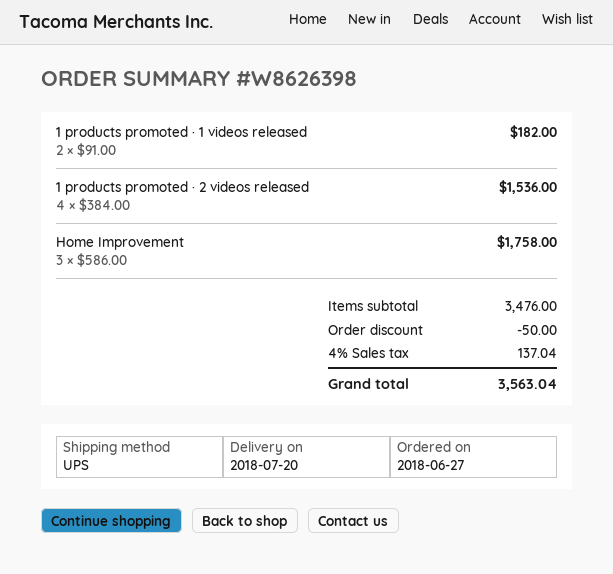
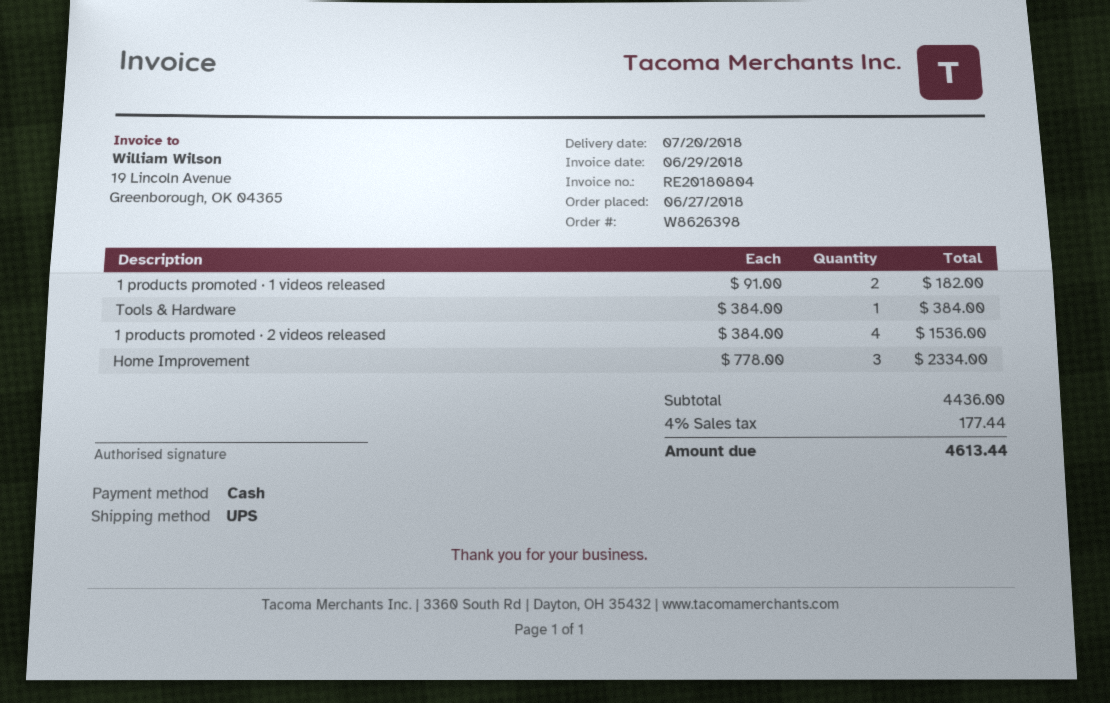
Home Improvement: 3 x 586.00 = 1758.00 -> 3 x 778.00 = 2334.00
Tools & Hardware: none -> 1 x 384.00 = 384.00
subtotal: 3476.00 -> 4436.00
discount: 50.00 -> none
tax: 4% = 137.04 -> 4% = 177.44
total: 3563.04 -> 4613.44

